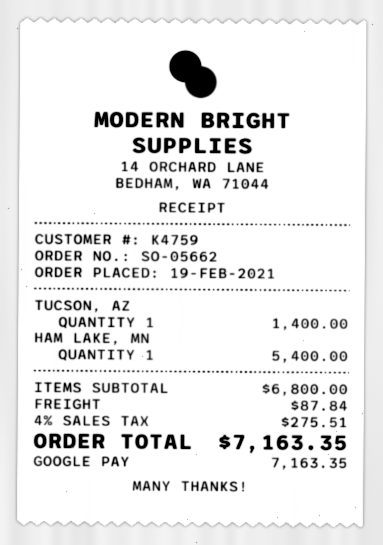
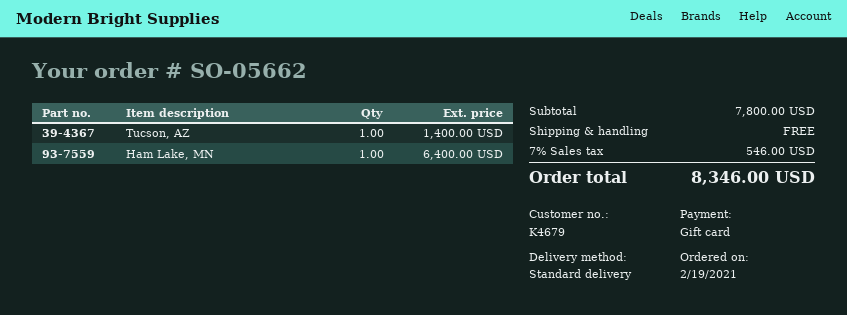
customer number: K4759 -> K4679
payment method: Google Pay -> gift card
HAM LAKE, MN: 1 for 5400.00 -> 1 for 6400.00
subtotal: 6800.00 -> 7800.00
shipping: 87.84 -> 0.00
tax: 4% = 275.51 -> 7% = 546.00
total: 7163.35 -> 8346.00

